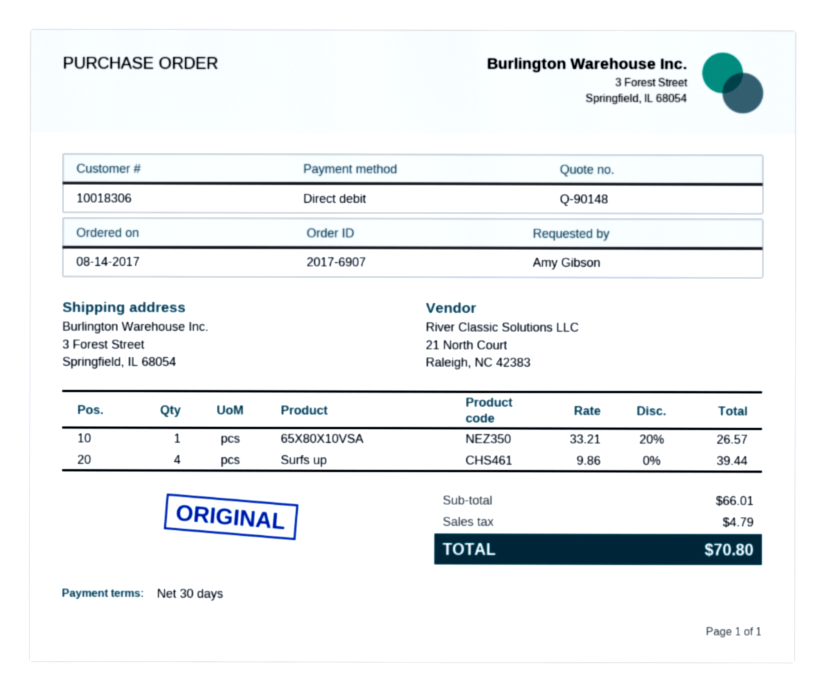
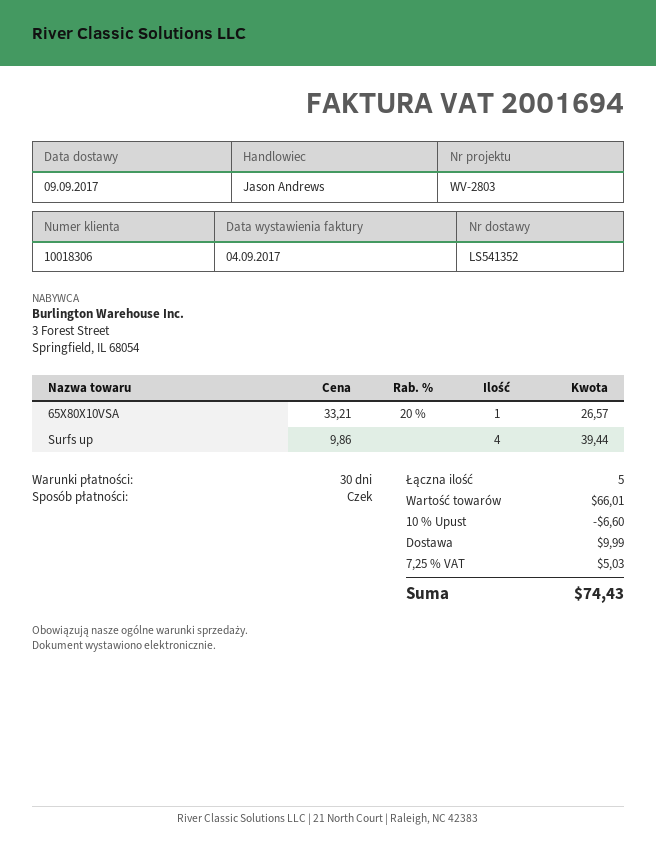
payment method: direct debit -> cheque
discount: none -> 10% = 6.60
shipping: none -> 9.99
tax: 4.79 -> 5.03
total: 70.80 -> 74.43

